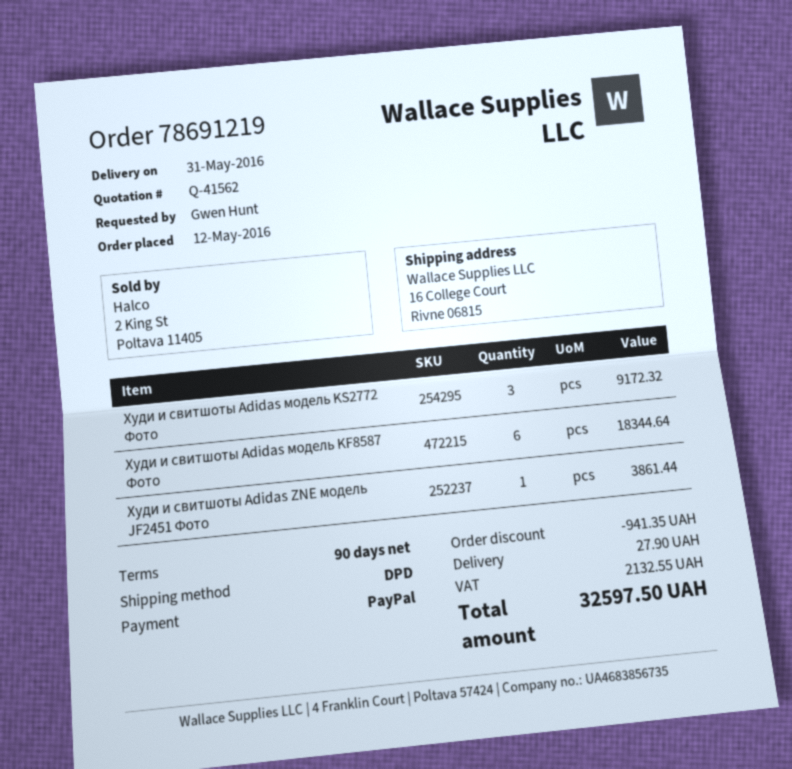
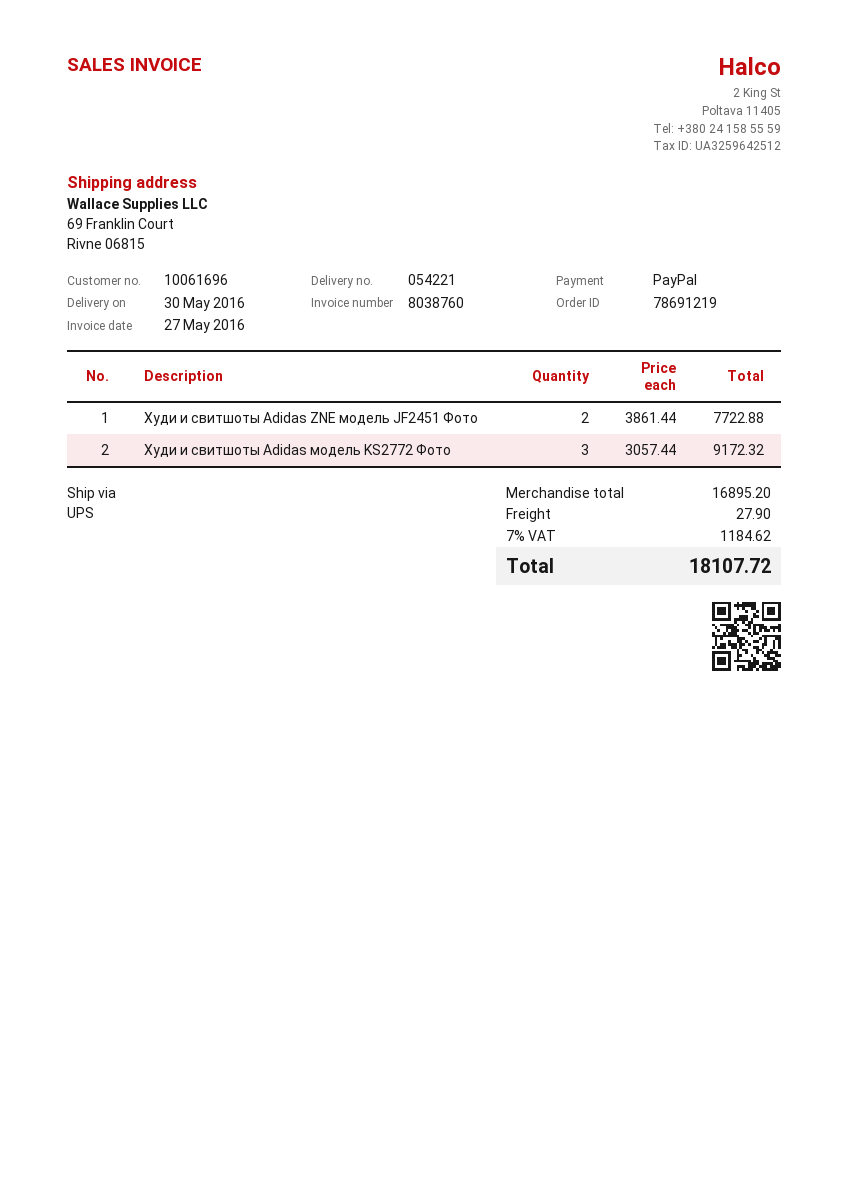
delivery date: 2016-05-31 -> 2016-05-30
shipping method: DPD -> UPS
ship to: 16 College Court, Rivne 06815 -> 69 Franklin Court, Rivne 06815
Худи и свитшоты Adidas модель KF8587 Фото: 6 for 18344.64 -> none
Худи и свитшоты Adidas ZNE модель JF2451 Фото: 1 for 3861.44 -> 2 for 7722.88
discount: 941.35 -> none
tax: 2132.55 -> 1184.62
total: 32597.50 -> 18107.72

